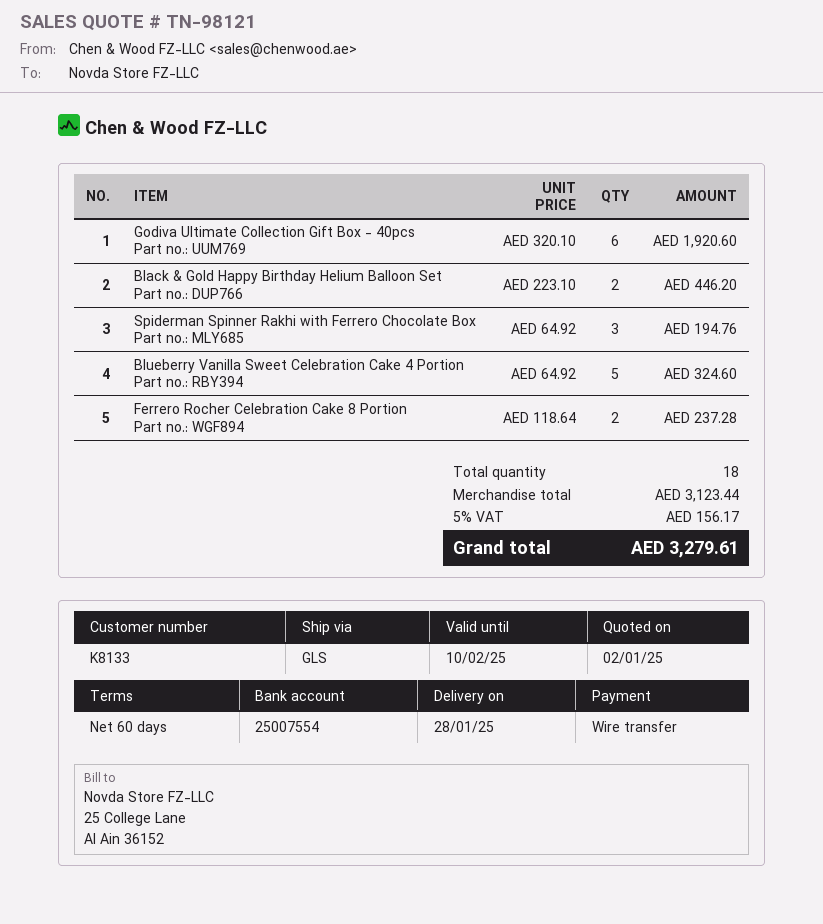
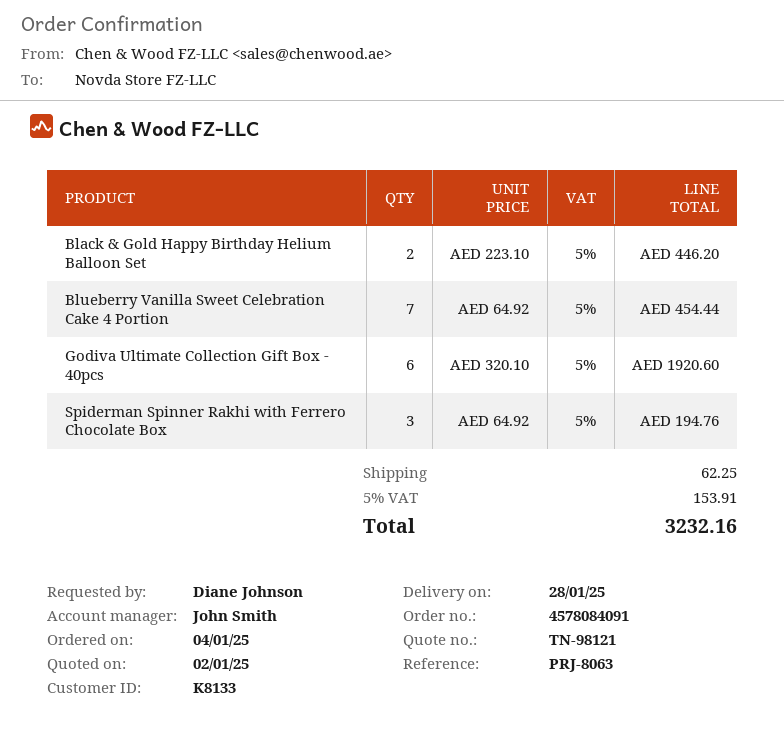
Blueberry Vanilla Sweet Celebration Cake 4 Portion: 5 x 64.92 = 324.60 -> 7 x 64.92 = 454.44
Ferrero Rocher Celebration Cake 8 Portion: 2 x 118.64 = 237.28 -> none
shipping: none -> 62.25
tax: 5% = 156.17 -> 5% = 153.91
total: 3279.61 -> 3232.16

